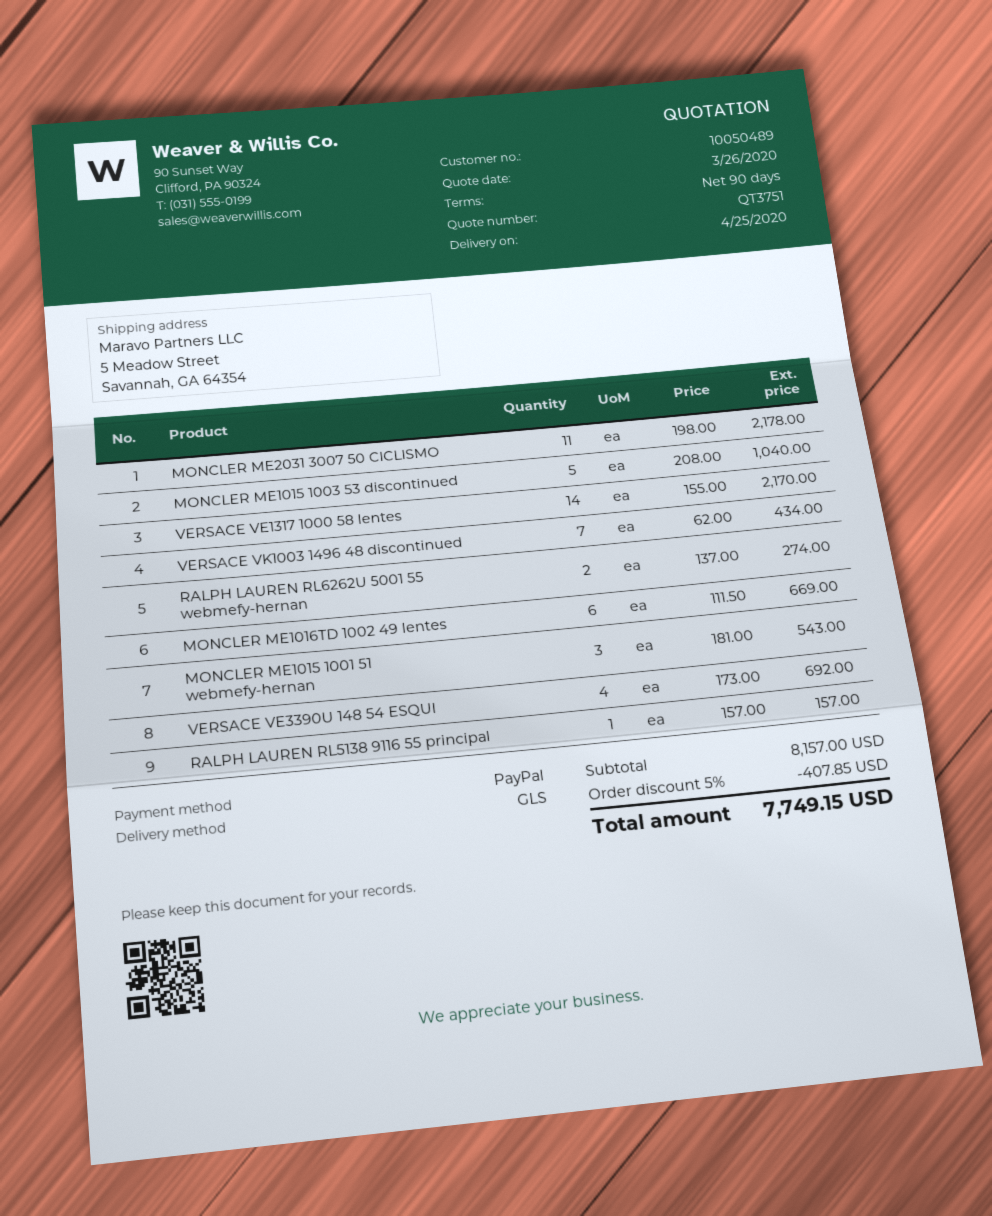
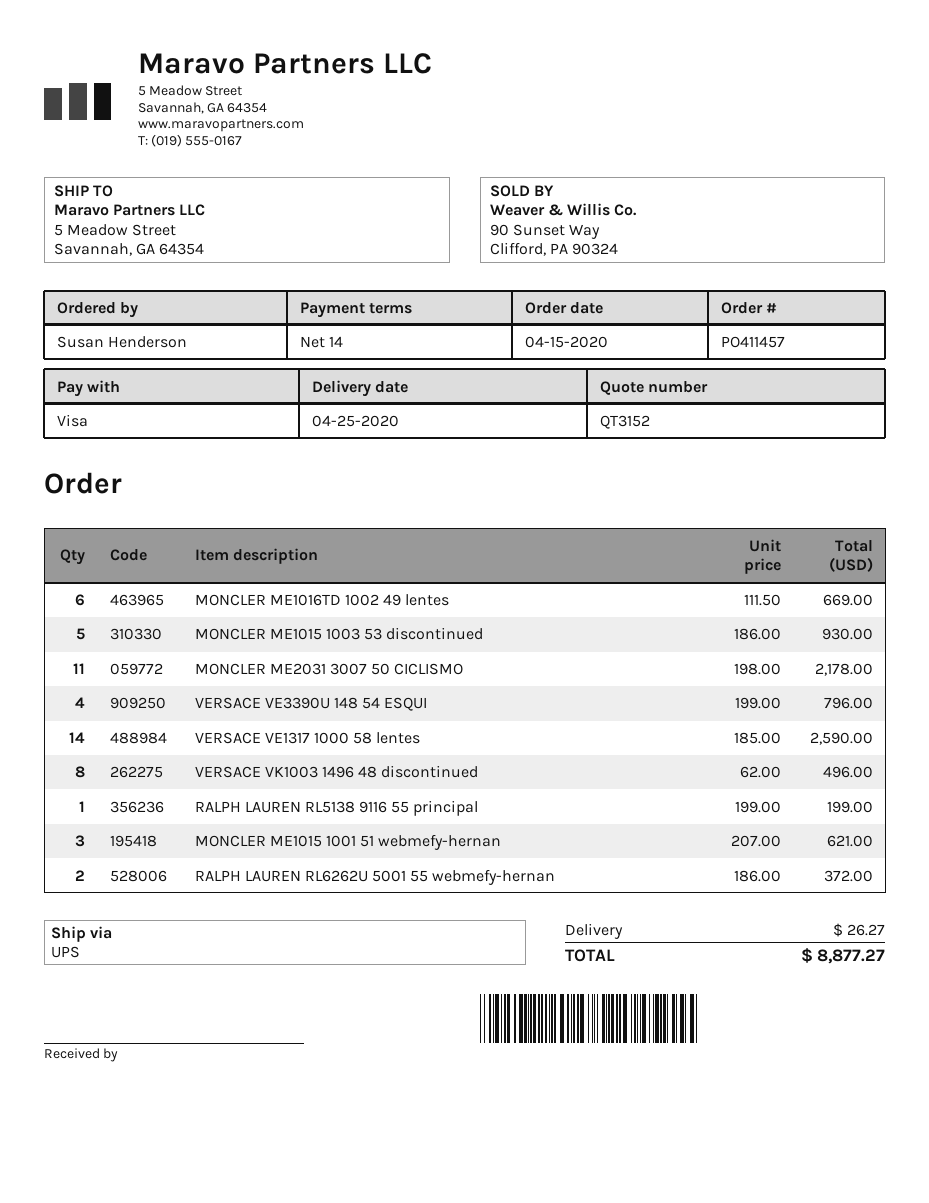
quote number: QT3751 -> QT3152
payment terms: 90 days -> 14 days
payment method: PayPal -> Visa
shipping method: GLS -> UPS
MONCLER ME1015 1003 53 discontinued: 5 x 208.00 = 1040.00 -> 5 x 186.00 = 930.00
VERSACE VE1317 1000 58 lentes: 14 x 155.00 = 2170.00 -> 14 x 185.00 = 2590.00
VERSACE VK1003 1496 48 discontinued: 7 x 62.00 = 434.00 -> 8 x 62.00 = 496.00
RALPH LAUREN RL6262U 5001 55 webmefy-hernan: 2 x 137.00 = 274.00 -> 2 x 186.00 = 372.00
MONCLER ME1015 1001 51 webmefy-hernan: 3 x 181.00 = 543.00 -> 3 x 207.00 = 621.00
VERSACE VE3390U 148 54 ESQUI: 4 x 173.00 = 692.00 -> 4 x 199.00 = 796.00
RALPH LAUREN RL5138 9116 55 principal: 1 x 157.00 = 157.00 -> 1 x 199.00 = 199.00
discount: 5% = 407.85 -> none
shipping: none -> 26.27
total: 7749.15 -> 8877.27

